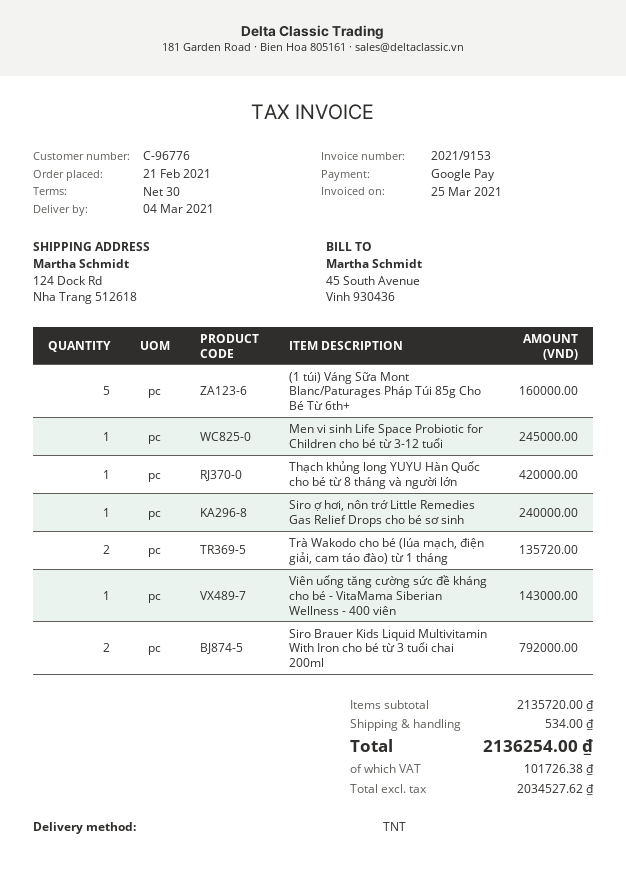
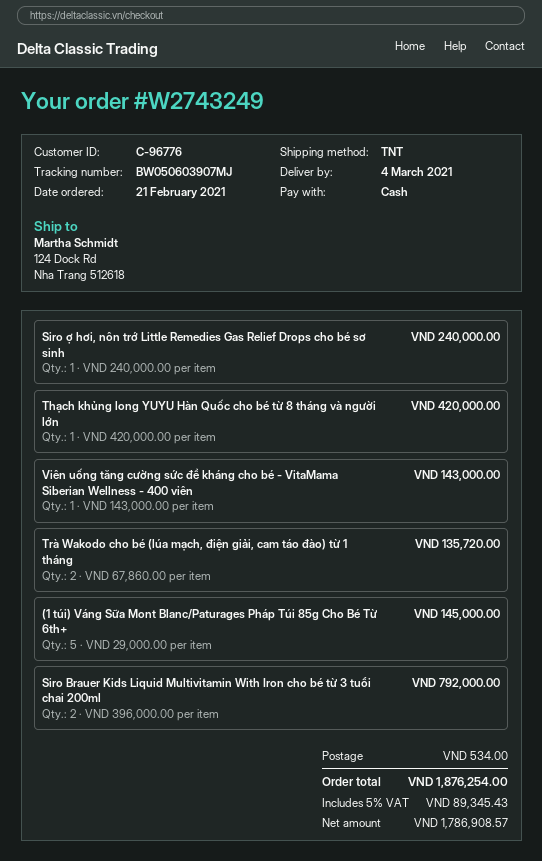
payment method: Google Pay -> cash
(1 túi) Váng Sữa Mont Blanc/Paturages Pháp Túi 85g Cho Bé Từ 6th+: 5 for 160000.00 -> 5 for 145000.00
Men vi sinh Life Space Probiotic for Children cho bé từ 3-12 tuổi: 1 for 245000.00 -> none
net: 2034527.62 -> 1786908.57
tax: 101726.38 -> 89345.43
total: 2136254.00 -> 1876254.00

